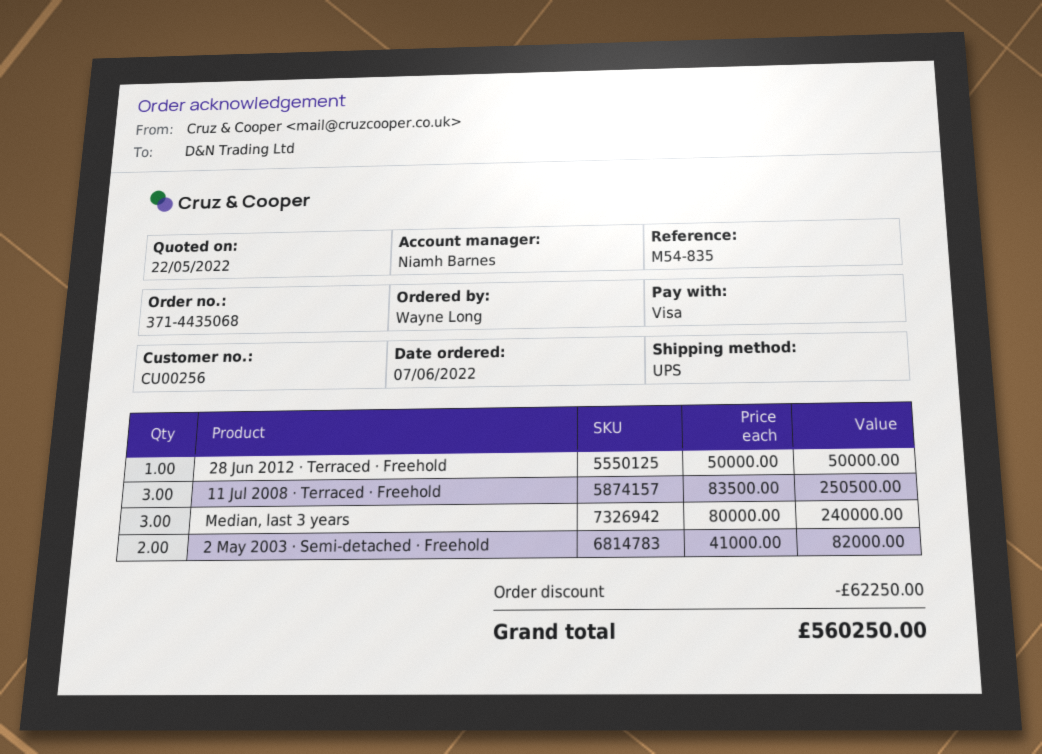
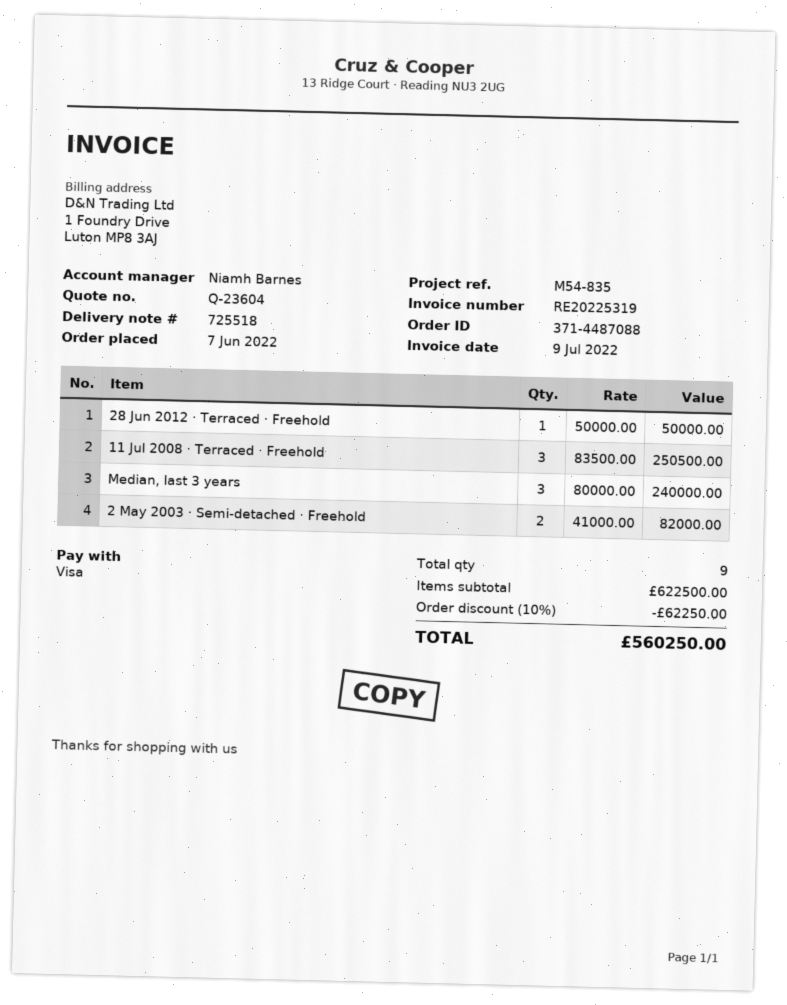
order number: 371-4435068 -> 371-4487088

